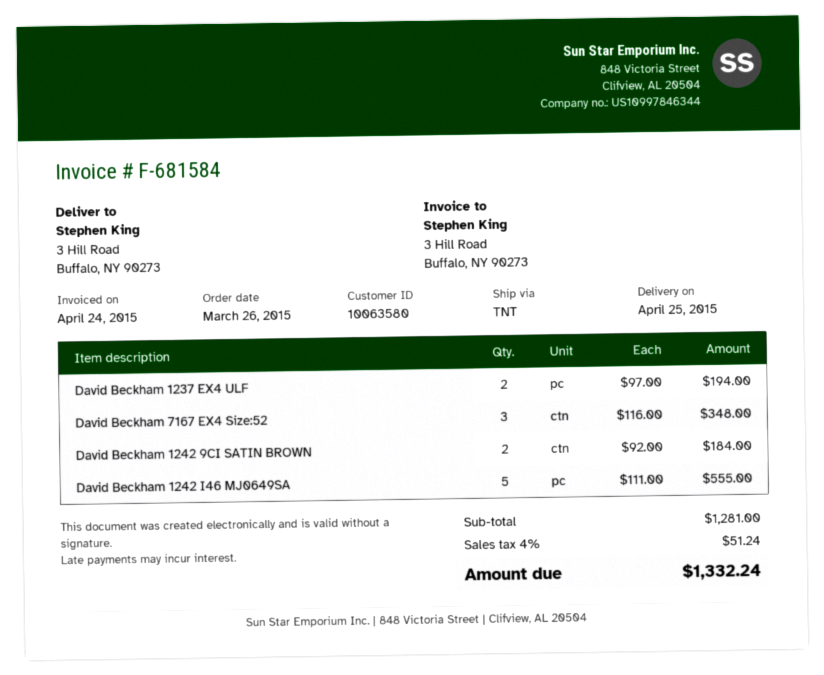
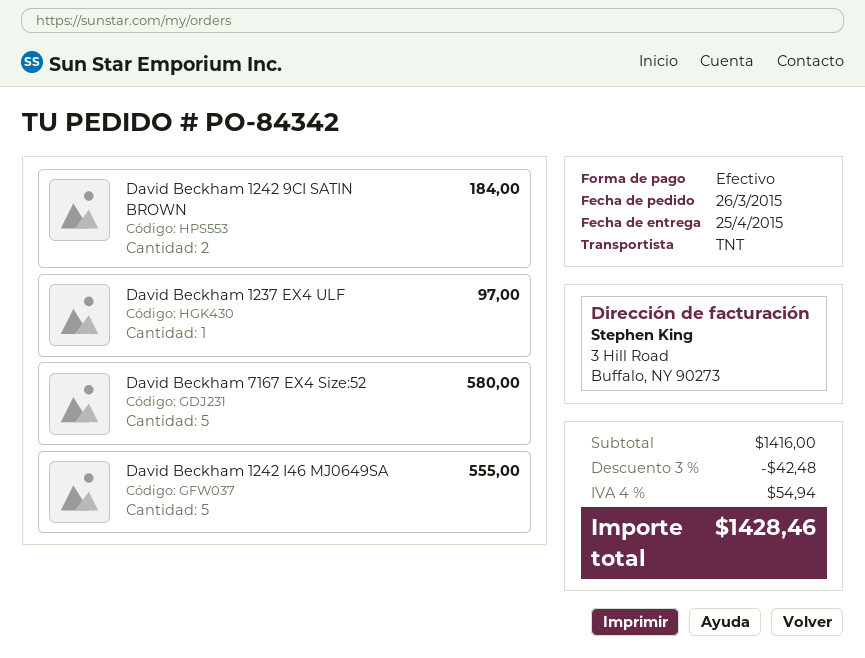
David Beckham 1237 EX4 ULF: 2 for 194.00 -> 1 for 97.00
David Beckham 7167 EX4 Size:52: 3 for 348.00 -> 5 for 580.00
subtotal: 1281.00 -> 1416.00
discount: none -> 3% = 42.48
tax: 4% = 51.24 -> 4% = 54.94
total: 1332.24 -> 1428.46

